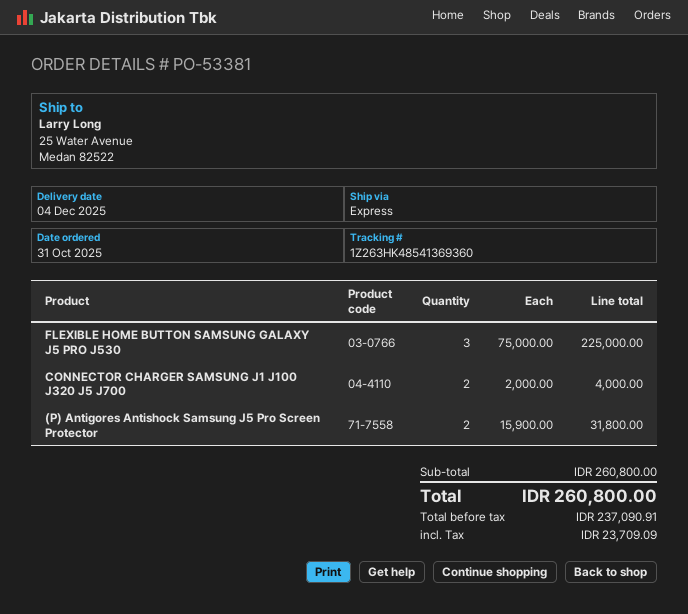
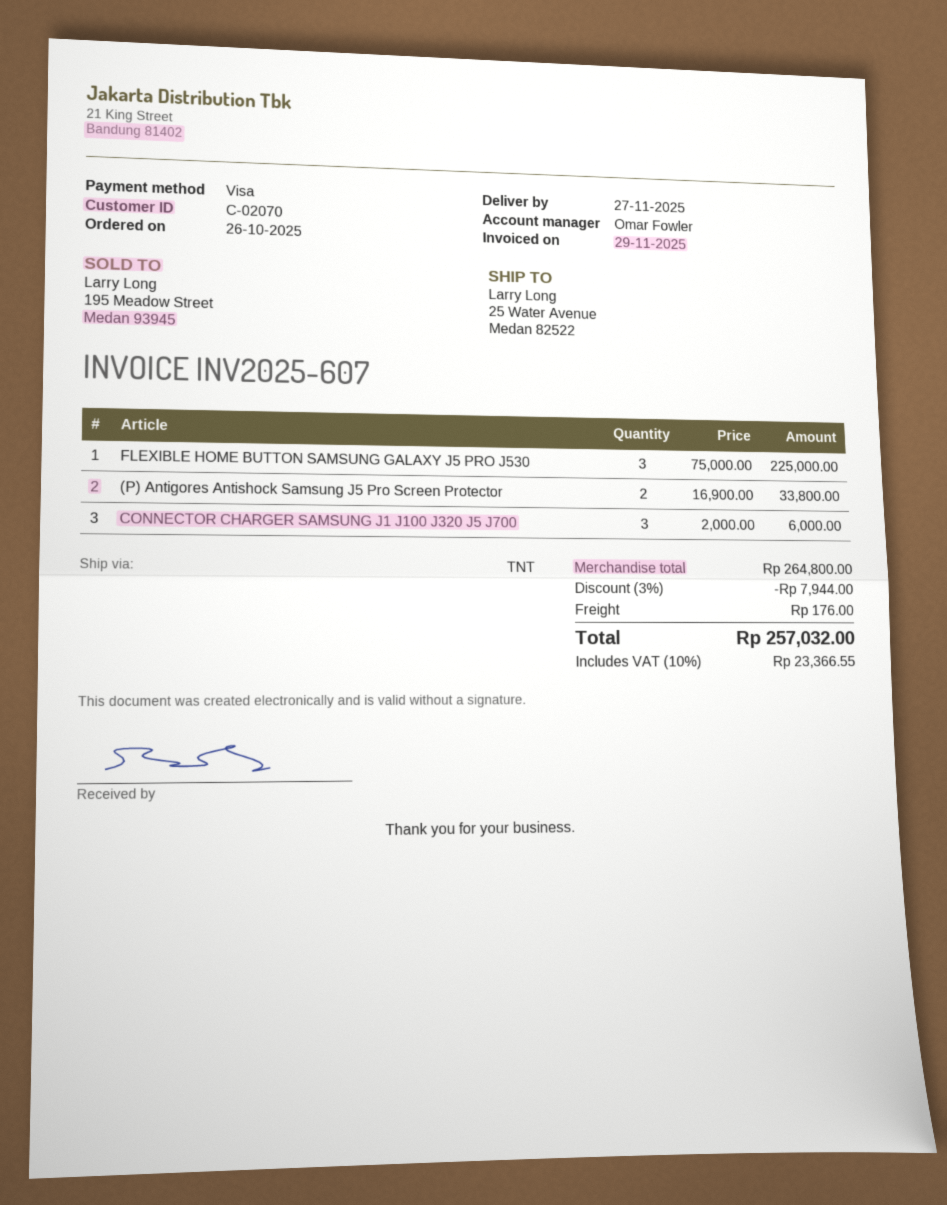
order date: 2025-10-31 -> 2025-10-26
delivery date: 2025-12-04 -> 2025-11-27
shipping method: express -> TNT
CONNECTOR CHARGER SAMSUNG J1 J100 J320 J5 J700: 2 x 2000.00 = 4000.00 -> 3 x 2000.00 = 6000.00
(P) Antigores Antishock Samsung J5 Pro Screen Protector: 2 x 15900.00 = 31800.00 -> 2 x 16900.00 = 33800.00
subtotal: 260800.00 -> 264800.00
discount: none -> 3% = 7944.00
shipping: none -> 176.00
tax: 23709.09 -> 23366.55
total: 260800.00 -> 257032.00

